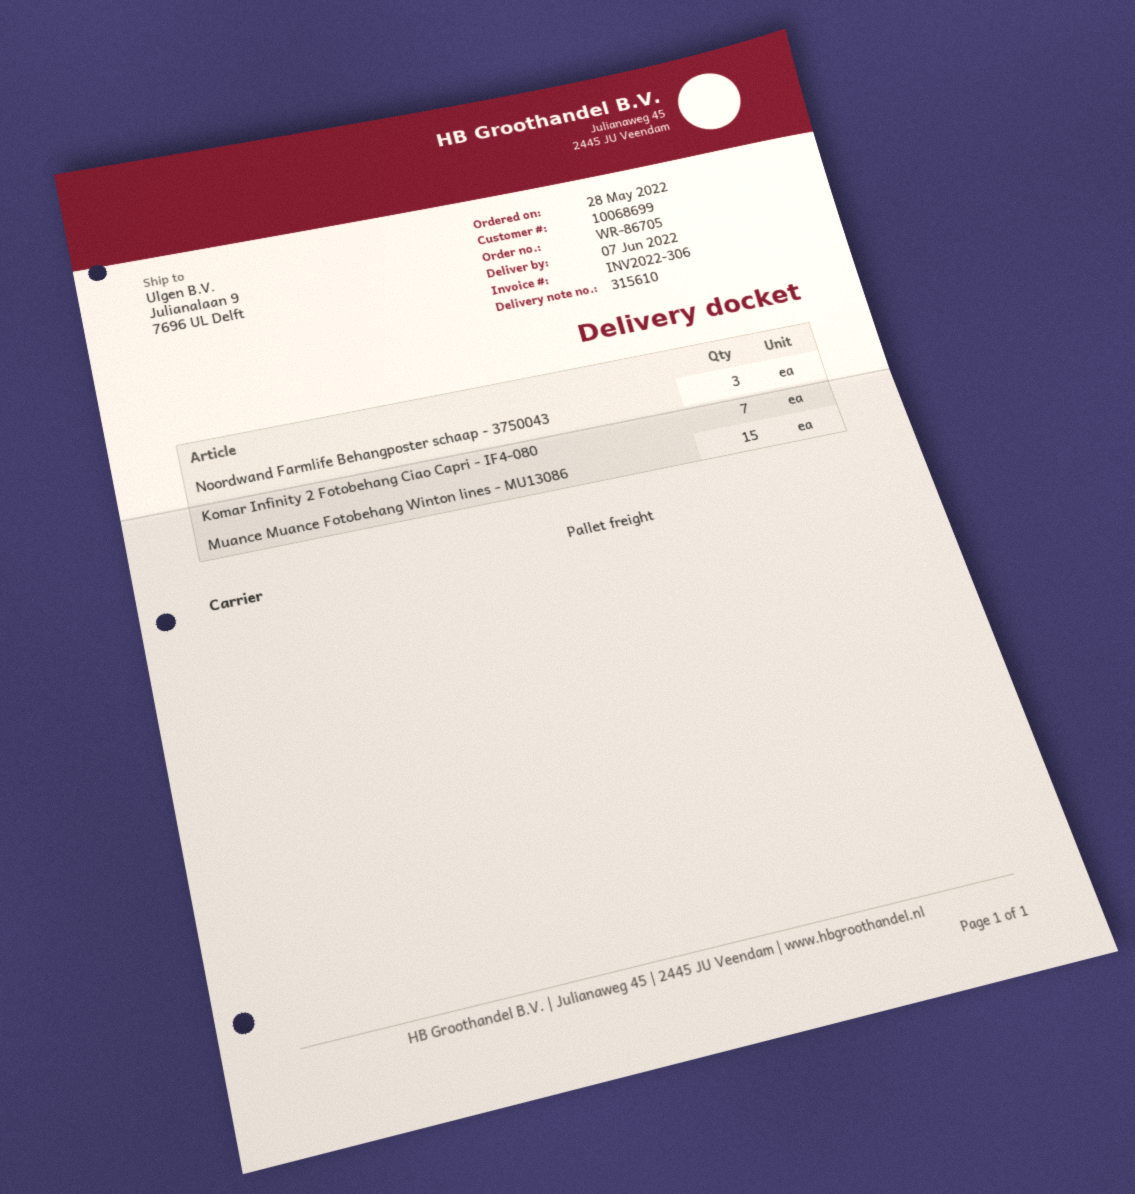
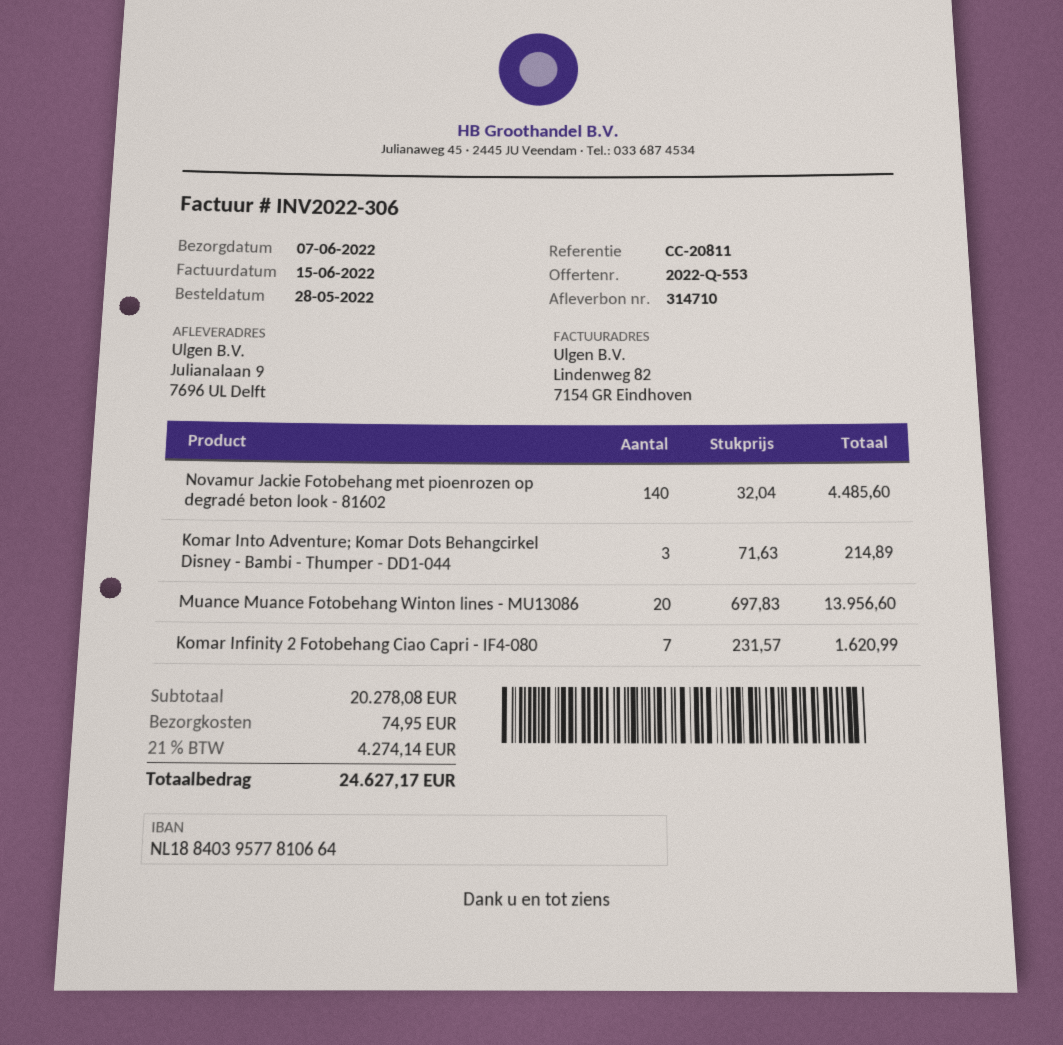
delivery note number: 315610 -> 314710
Noordwand Farmlife Behangposter schaap - 3750043: 3 -> none
Muance Muance Fotobehang Winton lines - MU13086: 15 -> 20
Novamur Jackie Fotobehang met pioenrozen op degradé beton look - 81602: none -> 140
Komar Into Adventure; Komar Dots Behangcirkel Disney - Bambi - Thumper - DD1-044: none -> 3

